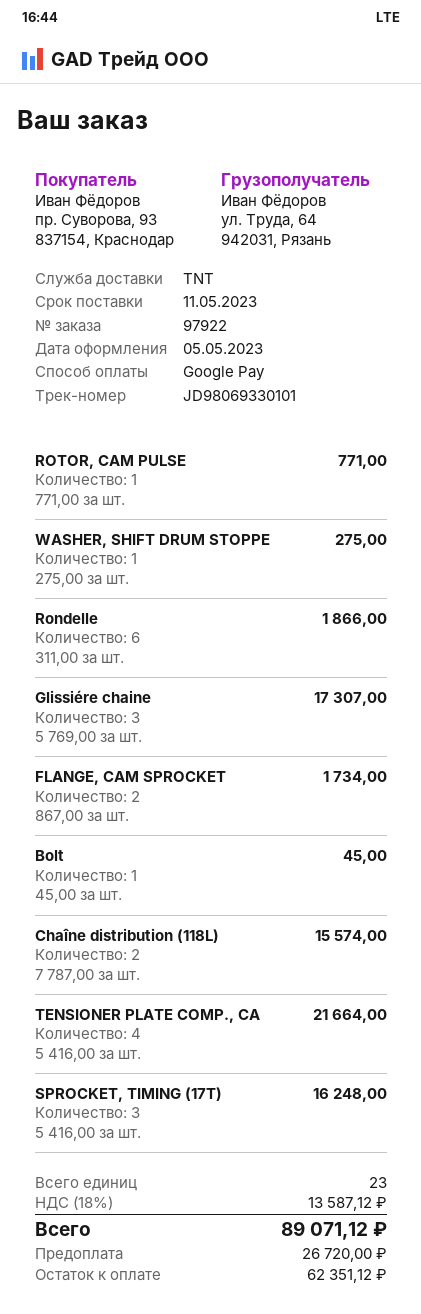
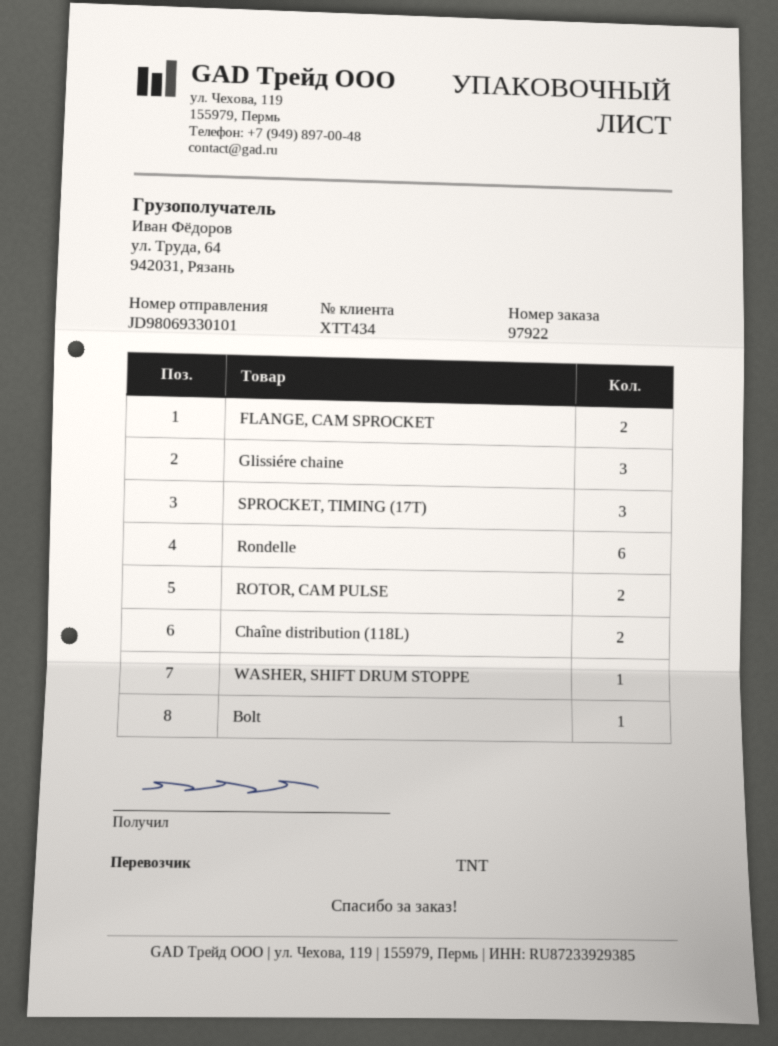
ROTOR, CAM PULSE: 1 -> 2
TENSIONER PLATE COMP., CA: 4 -> none

